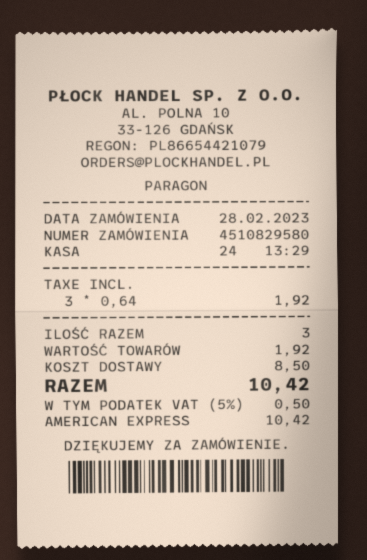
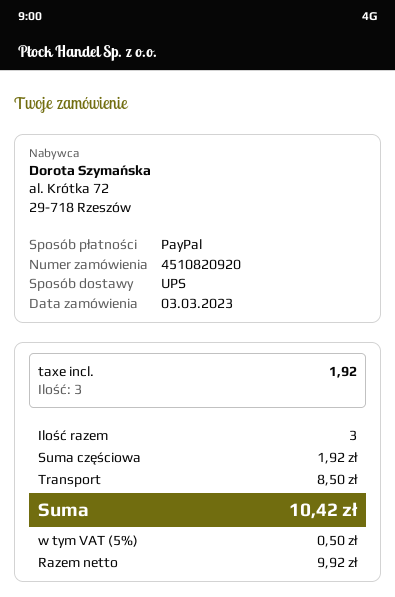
order number: 4510829580 -> 4510820920
order date: 2023-02-28 -> 2023-03-03
payment method: American Express -> PayPal

